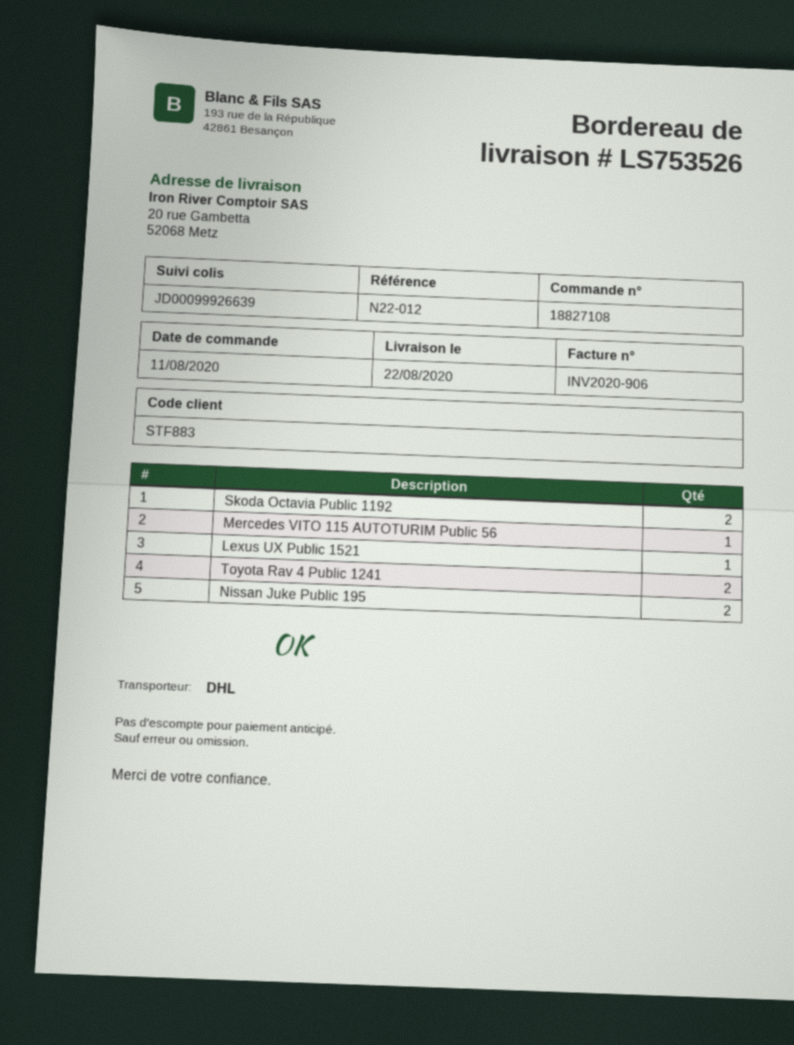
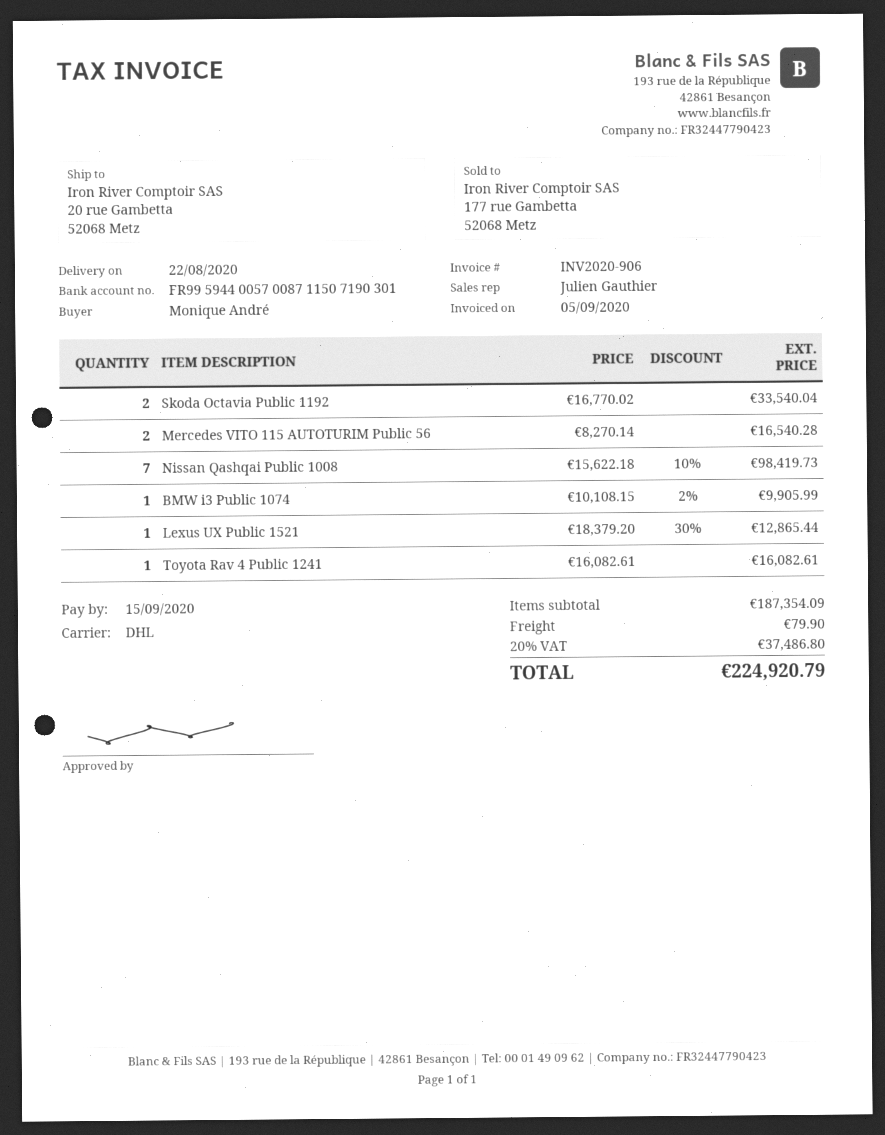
Mercedes VITO 115 AUTOTURIM Public 56: 1 -> 2
Toyota Rav 4 Public 1241: 2 -> 1
Nissan Juke Public 195: 2 -> none
Nissan Qashqai Public 1008: none -> 7
BMW i3 Public 1074: none -> 1

